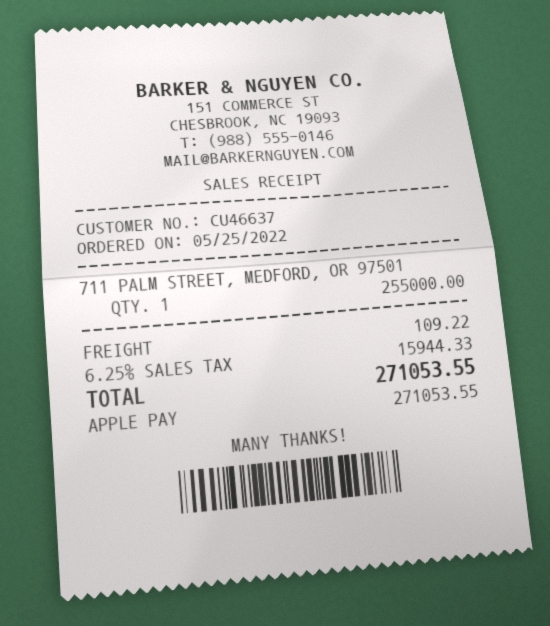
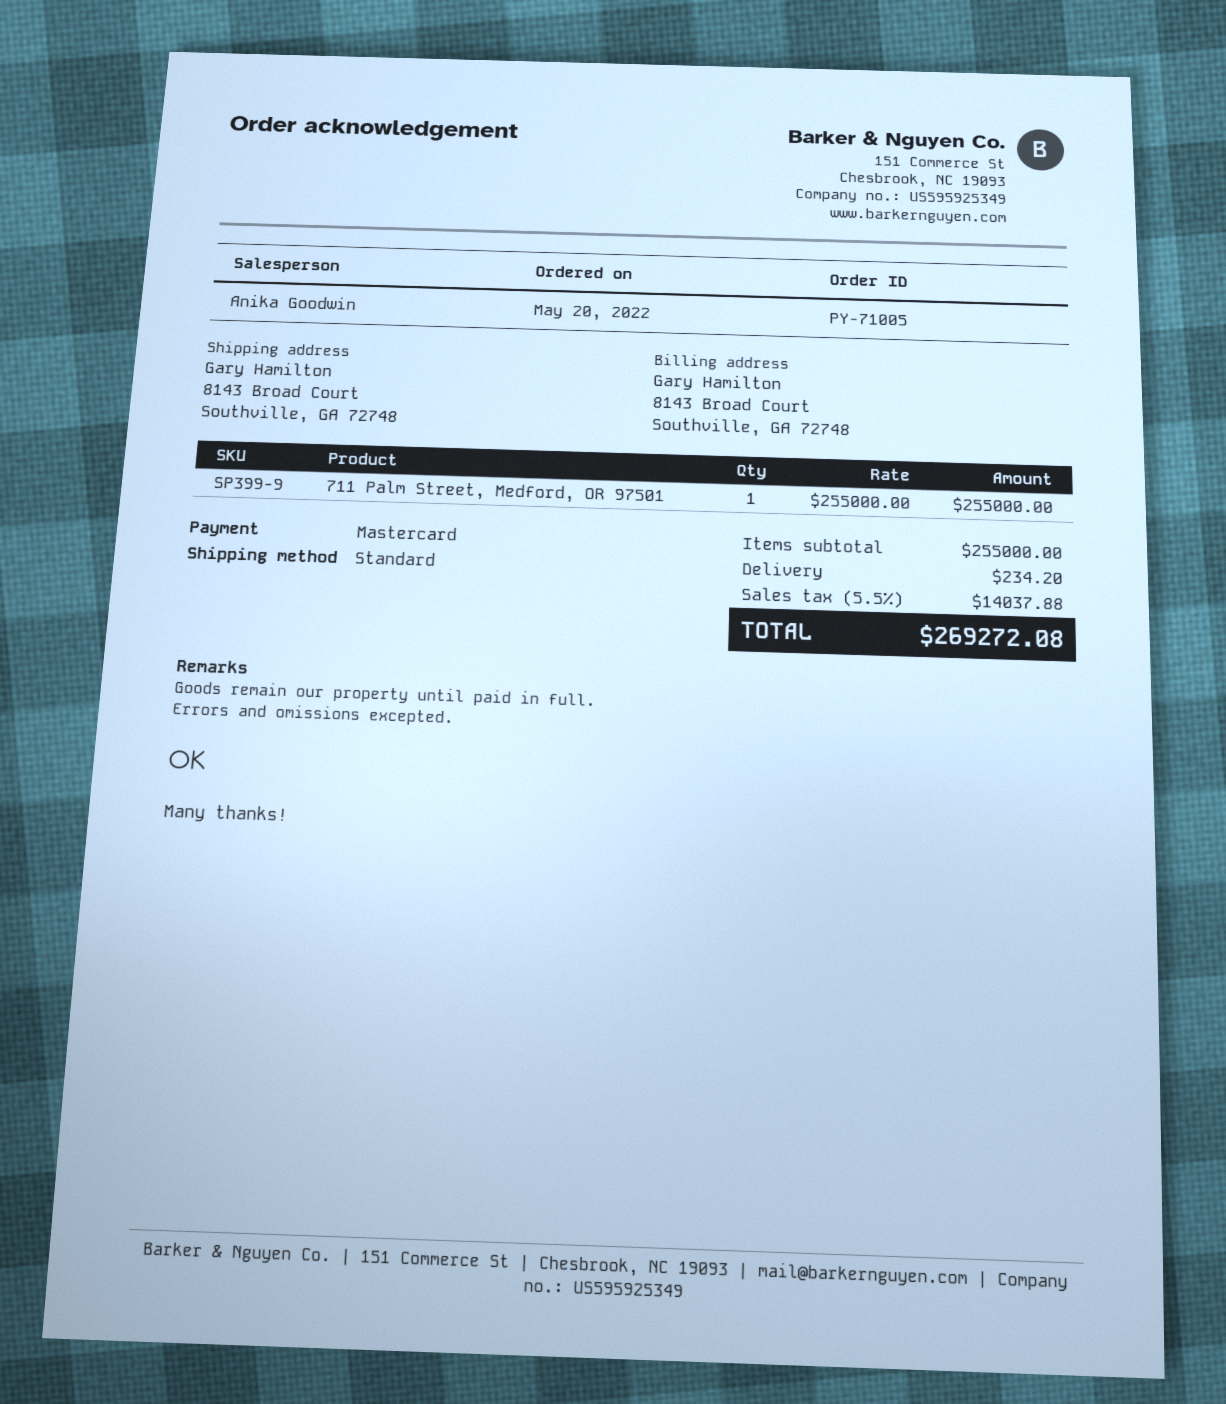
order date: 2022-05-25 -> 2022-05-20
payment method: Apple Pay -> Mastercard
shipping: 109.22 -> 234.20
tax: 6.25% = 15944.33 -> 5.5% = 14037.88
total: 271053.55 -> 269272.08

